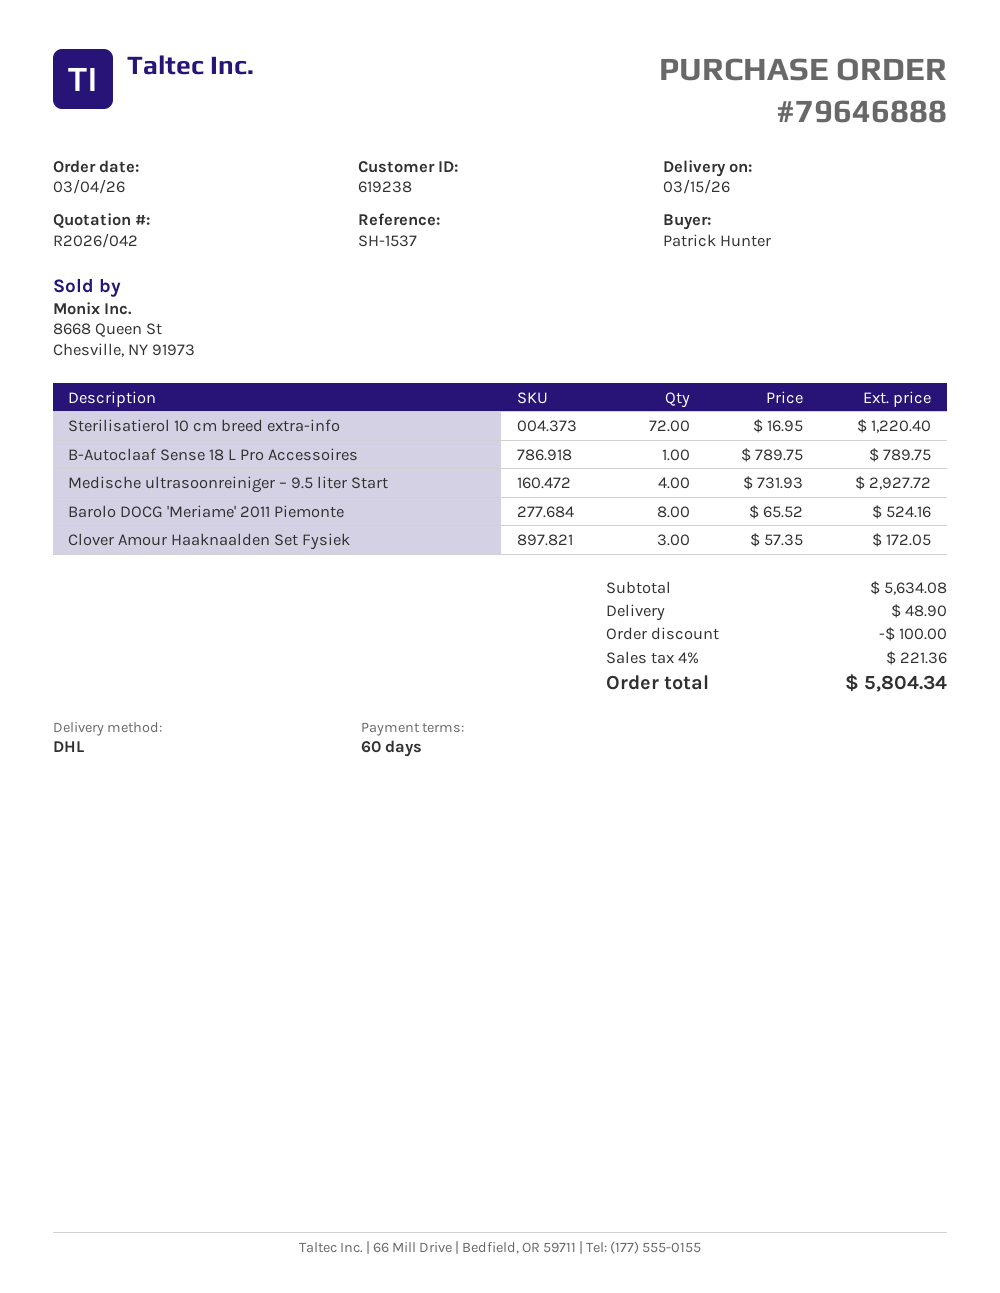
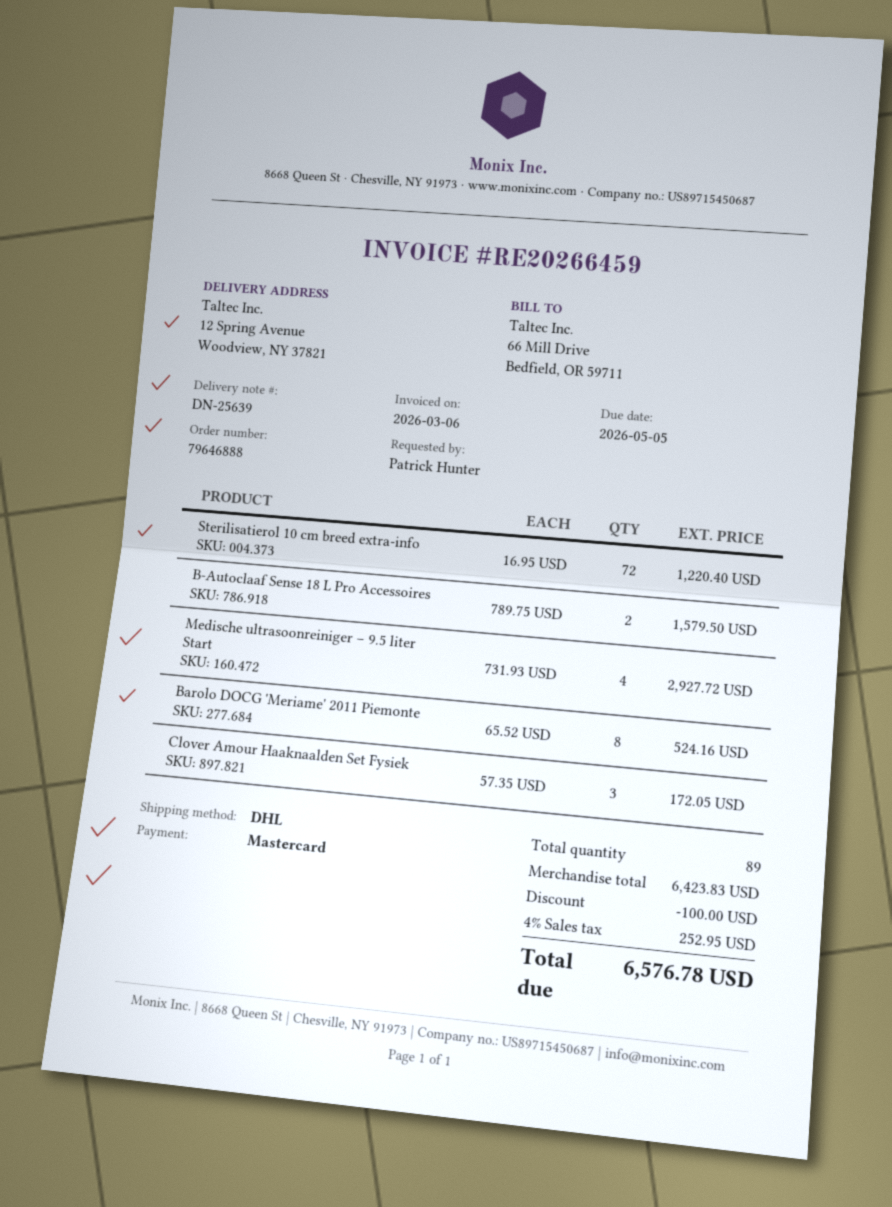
B-Autoclaaf Sense 18 L Pro Accessoires: 1 x 789.75 = 789.75 -> 2 x 789.75 = 1579.50
subtotal: 5634.08 -> 6423.83
shipping: 48.90 -> none
tax: 4% = 221.36 -> 4% = 252.95
total: 5804.34 -> 6576.78

